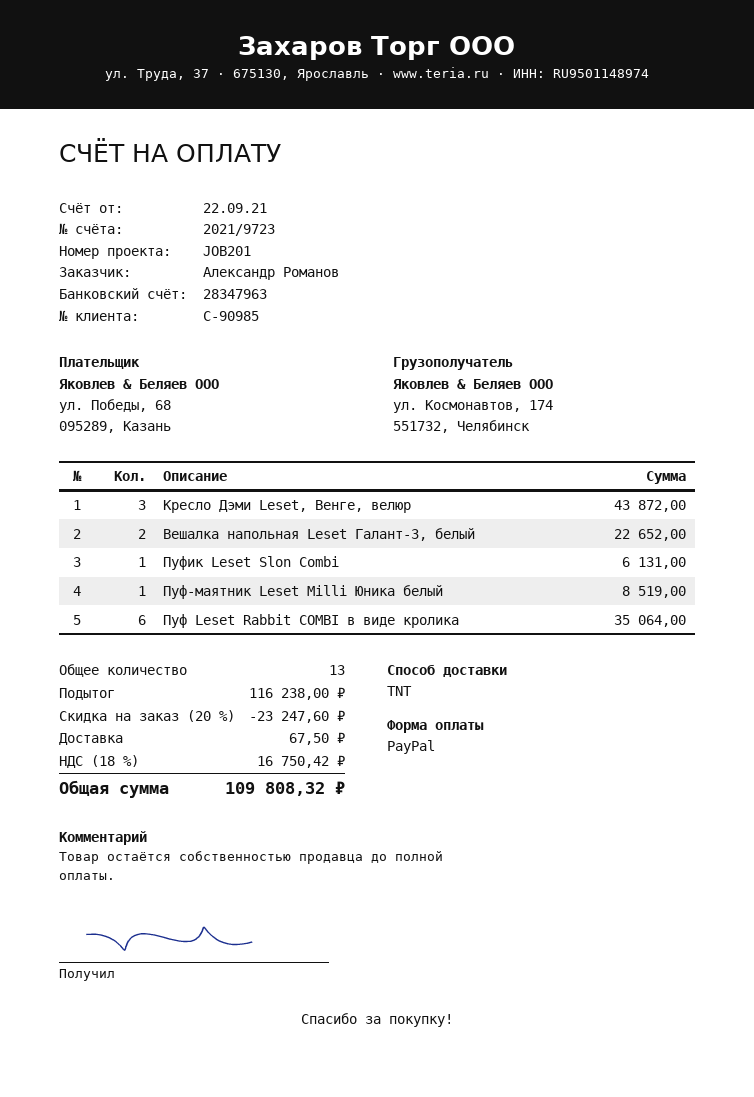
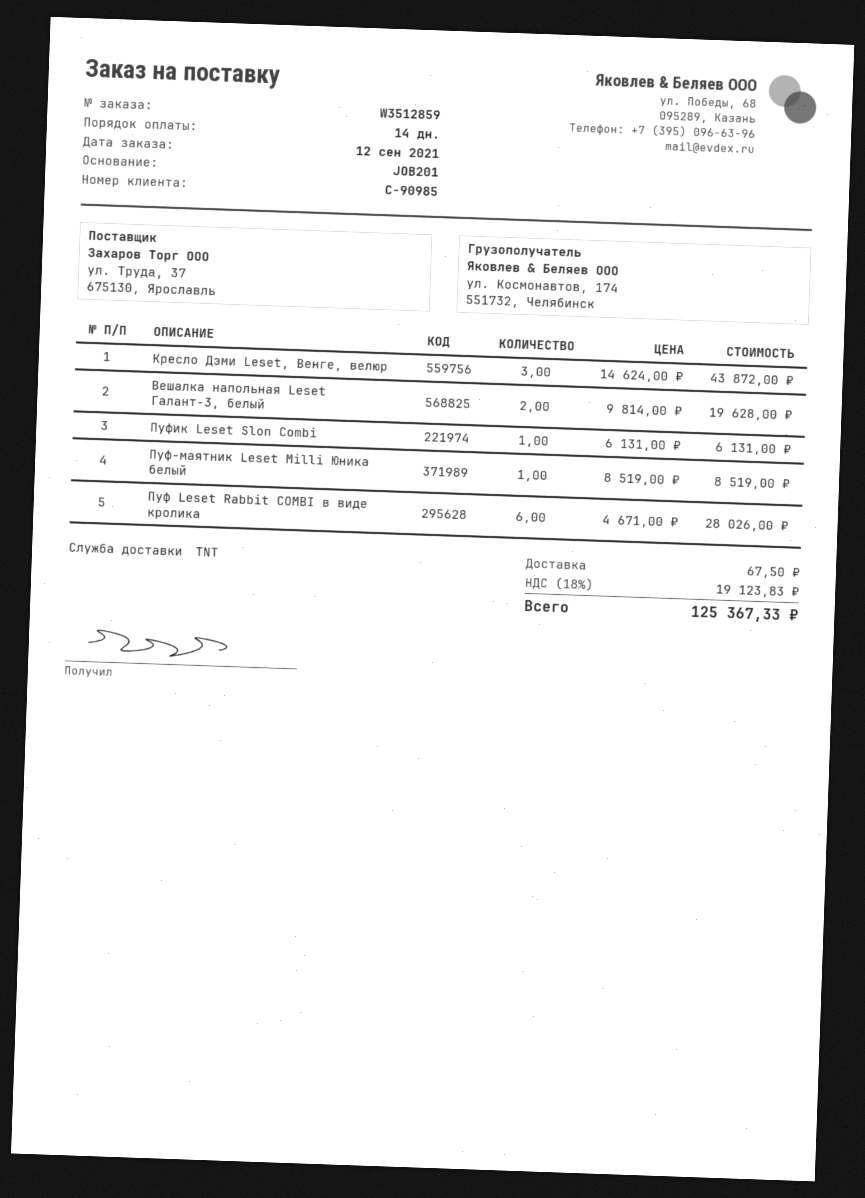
Вешалка напольная Leset Галант-3, белый: 2 for 22652.00 -> 2 for 19628.00
Пуф Leset Rabbit COMBI в виде кролика: 6 for 35064.00 -> 6 for 28026.00
discount: 20% = 23247.60 -> none
tax: 18% = 16750.42 -> 18% = 19123.83
total: 109808.32 -> 125367.33

